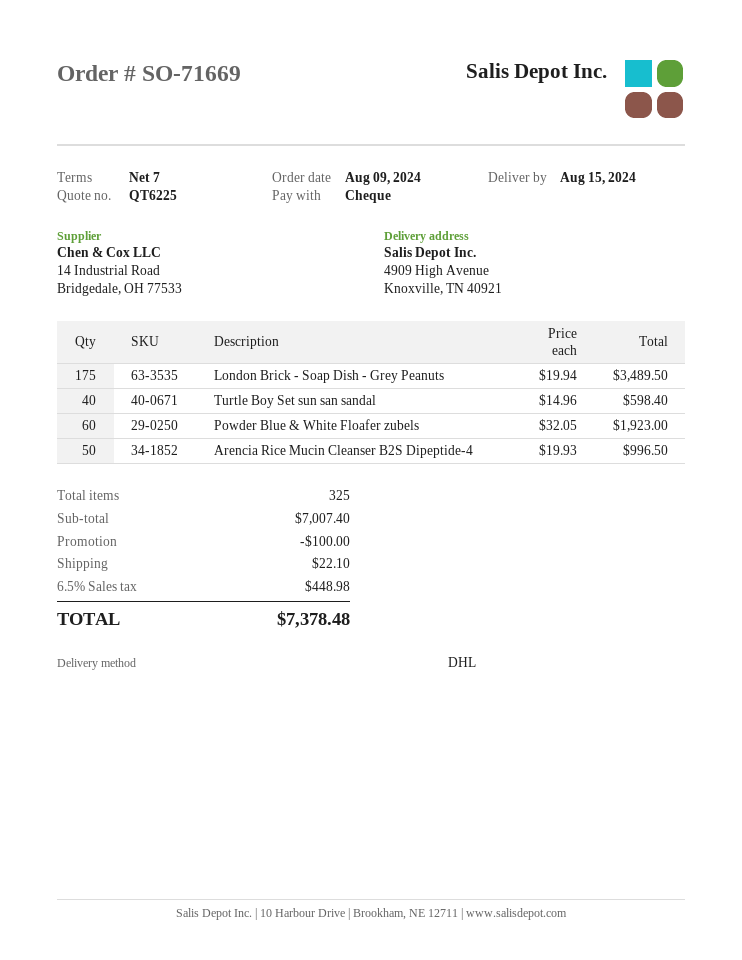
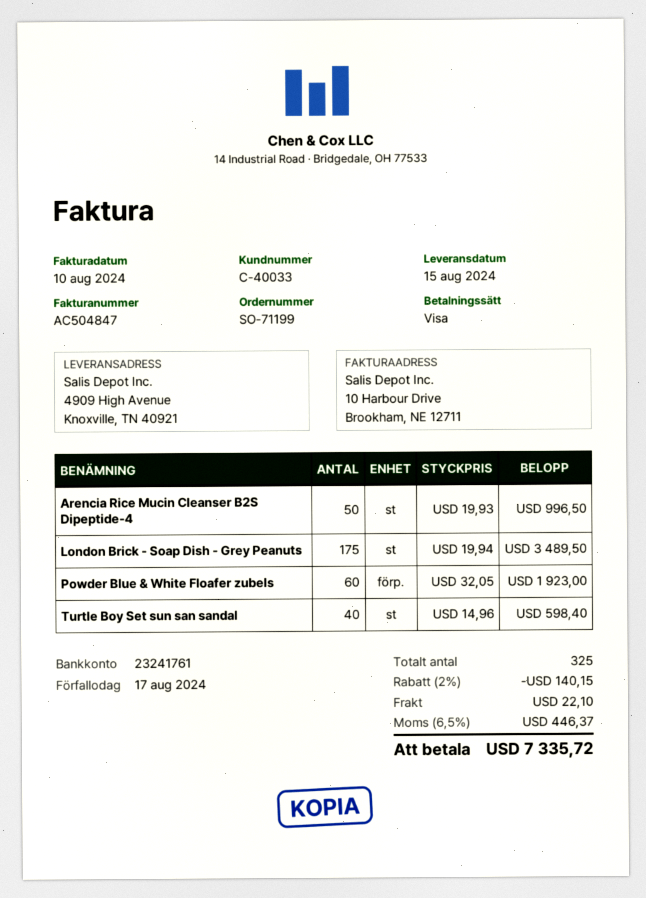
order number: SO-71669 -> SO-71199
payment method: cheque -> Visa
discount: 100.00 -> 140.15
tax: 6.5% = 448.98 -> 6.5% = 446.37
total: 7378.48 -> 7335.72

